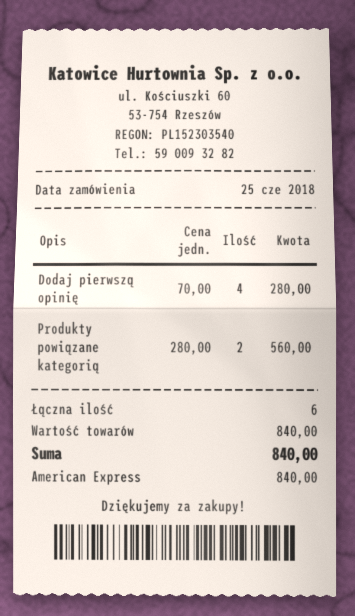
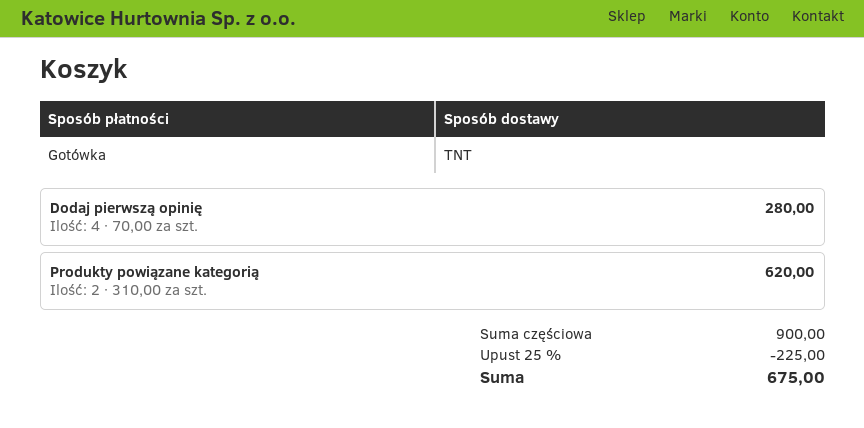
payment method: American Express -> cash
Produkty powiązane kategorią: 2 x 280.00 = 560.00 -> 2 x 310.00 = 620.00
subtotal: 840.00 -> 900.00
discount: none -> 25% = 225.00
total: 840.00 -> 675.00

